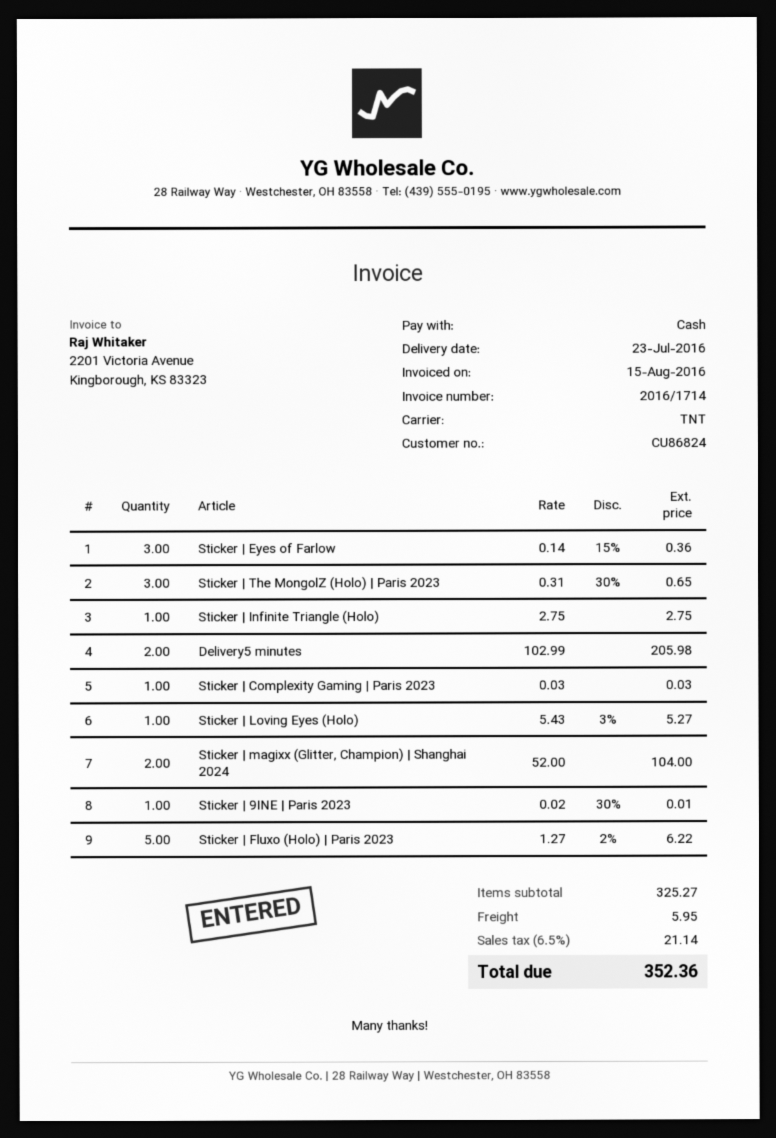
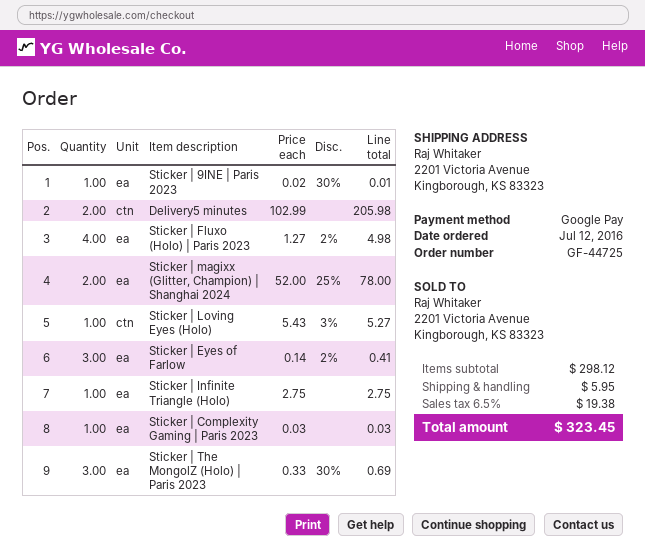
payment method: cash -> Google Pay
Sticker | Eyes of Farlow: 3 x 0.14 - 15% = 0.36 -> 3 x 0.14 - 2% = 0.41
Sticker | The MongolZ (Holo) | Paris 2023: 3 x 0.31 - 30% = 0.65 -> 3 x 0.33 - 30% = 0.69
Sticker | magixx (Glitter, Champion) | Shanghai 2024: 2 x 52.00 = 104.00 -> 2 x 52.00 - 25% = 78.00
Sticker | Fluxo (Holo) | Paris 2023: 5 x 1.27 - 2% = 6.22 -> 4 x 1.27 - 2% = 4.98
subtotal: 325.27 -> 298.12
tax: 6.5% = 21.14 -> 6.5% = 19.38
total: 352.36 -> 323.45

